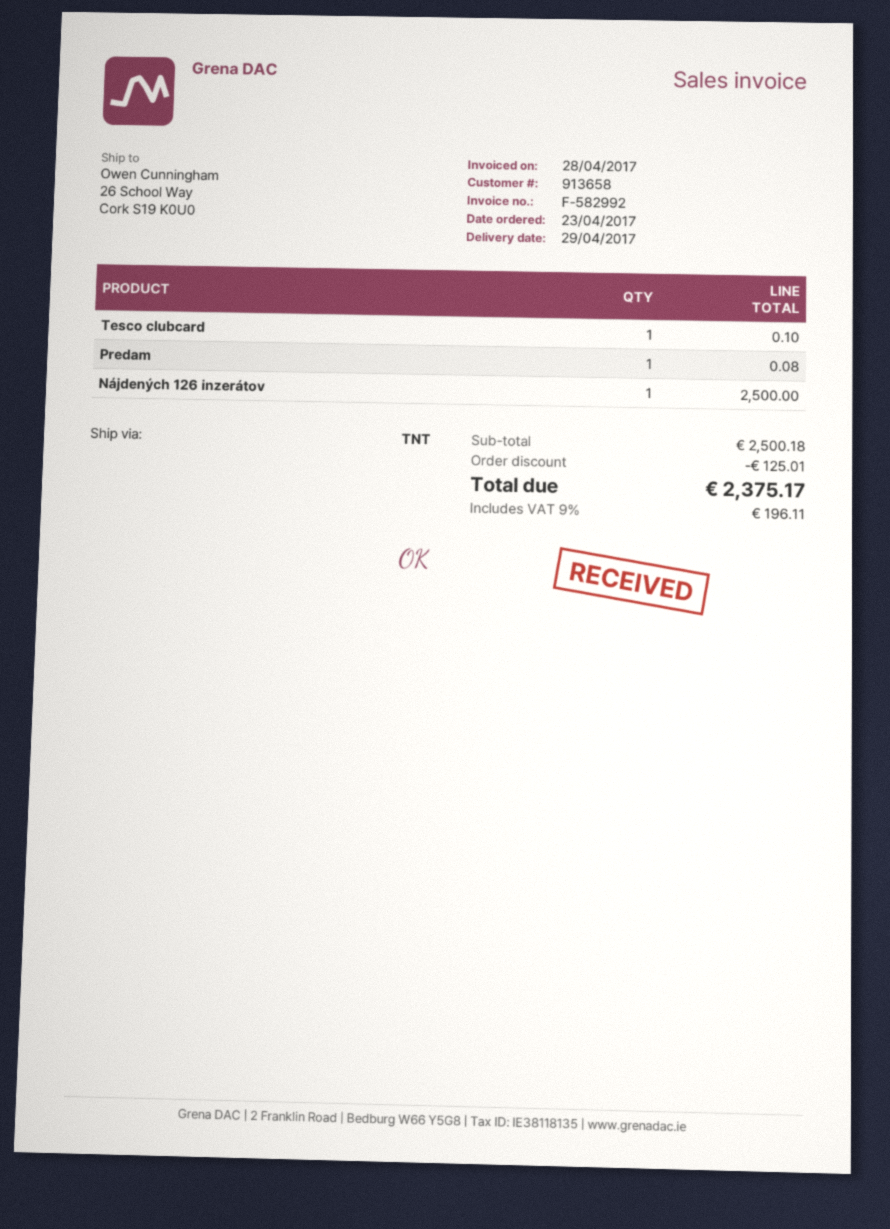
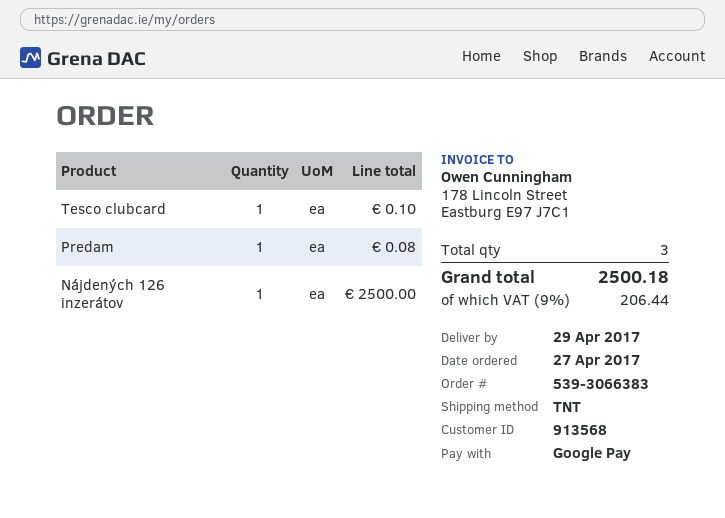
order date: 2017-04-23 -> 2017-04-27
customer number: 913658 -> 913568
discount: 125.01 -> none
tax: 9% = 196.11 -> 9% = 206.44
total: 2375.17 -> 2500.18

